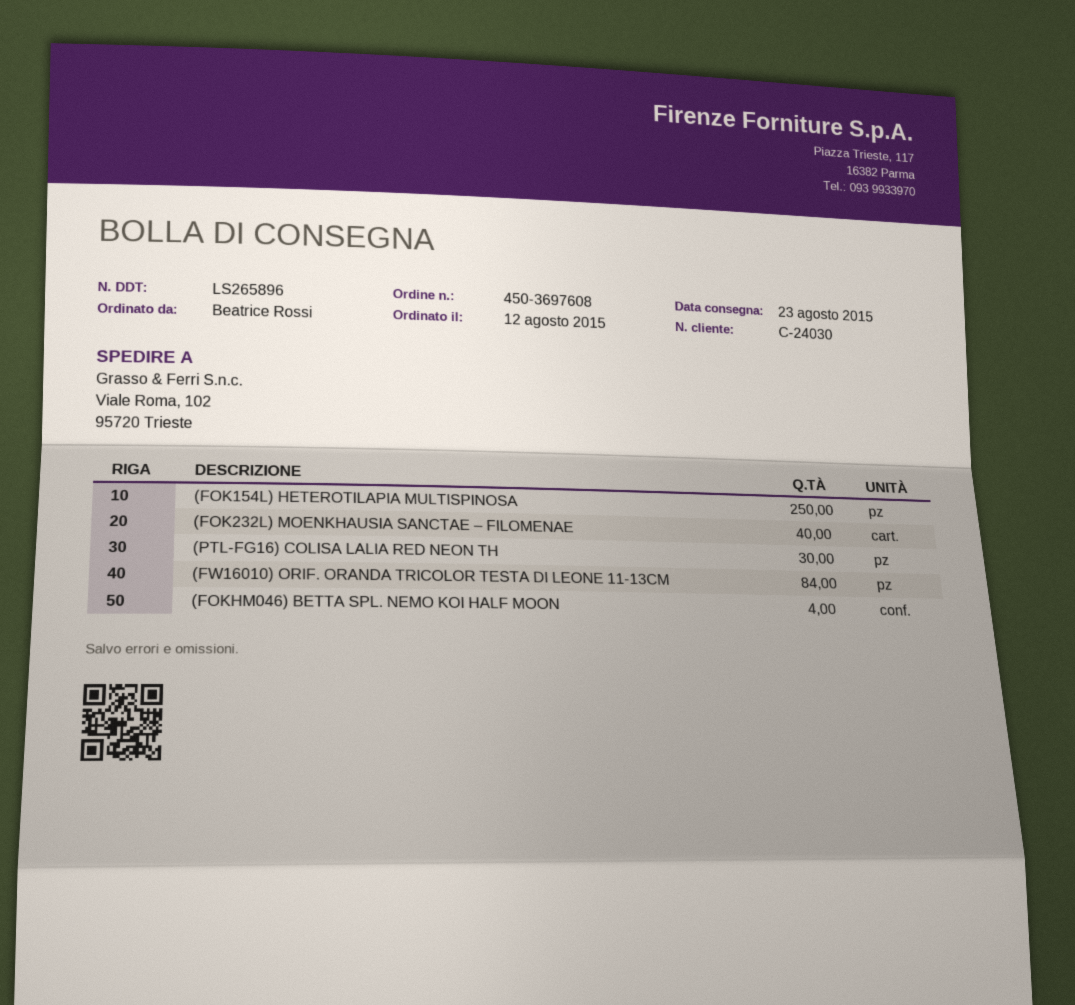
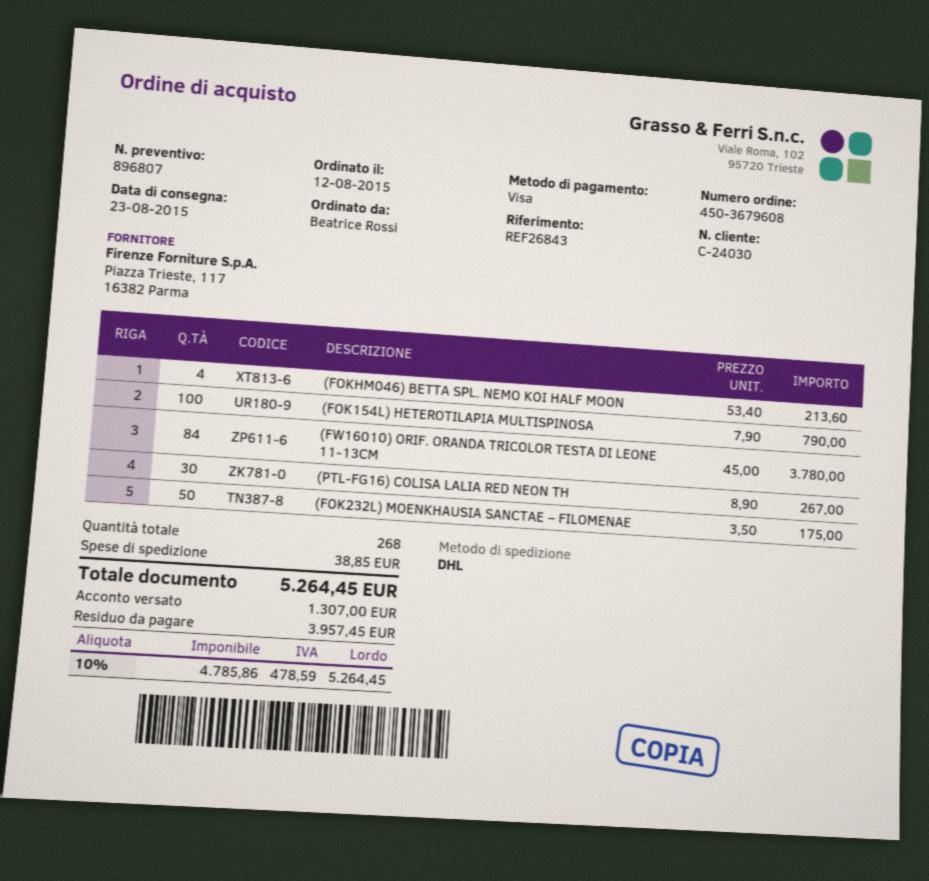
order number: 450-3697608 -> 450-3679608
(FOK154L) HETEROTILAPIA MULTISPINOSA: 250 -> 100
(FOK232L) MOENKHAUSIA SANCTAE – FILOMENAE: 40 -> 50

